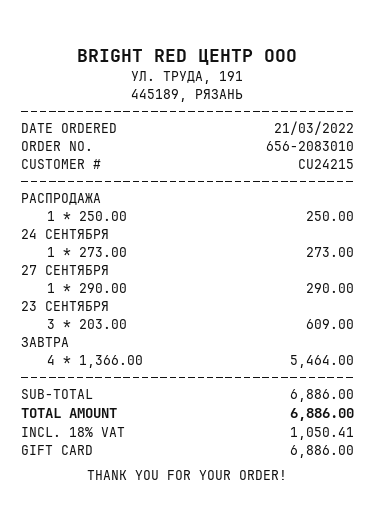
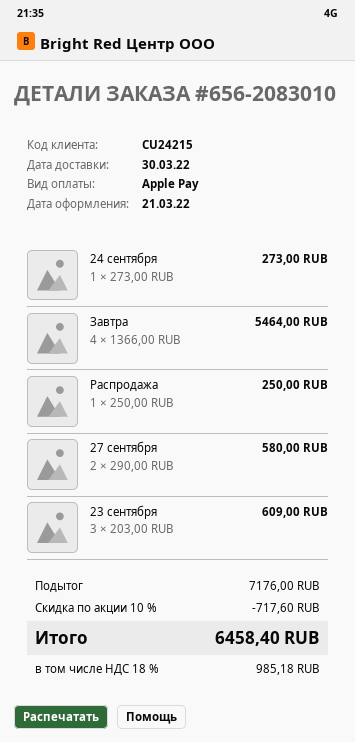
payment method: gift card -> Apple Pay
27 СЕНТЯБРЯ: 1 x 290.00 = 290.00 -> 2 x 290.00 = 580.00
subtotal: 6886.00 -> 7176.00
discount: none -> 10% = 717.60
tax: 18% = 1050.41 -> 18% = 985.18
total: 6886.00 -> 6458.40

